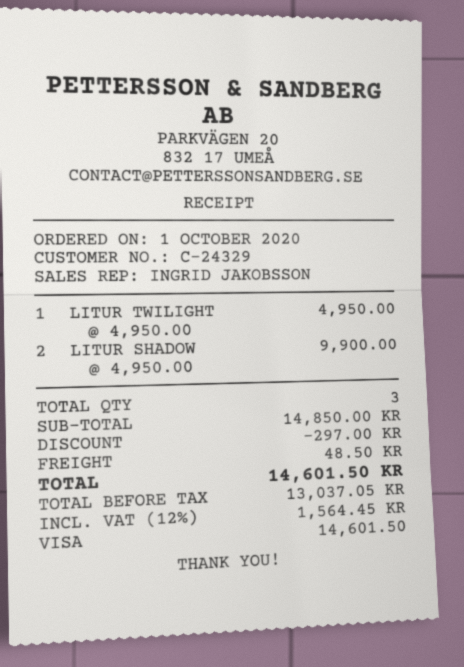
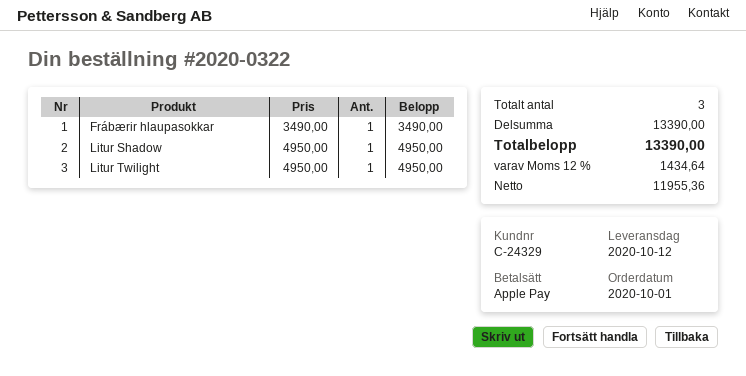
payment method: Visa -> Apple Pay
LITUR SHADOW: 2 x 4950.00 = 9900.00 -> 1 x 4950.00 = 4950.00
Frábærir hlaupasokkar: none -> 1 x 3490.00 = 3490.00
subtotal: 14850.00 -> 13390.00
discount: 297.00 -> none
shipping: 48.50 -> none
net: 13037.05 -> 11955.36
tax: 12% = 1564.45 -> 12% = 1434.64
total: 14601.50 -> 13390.00

